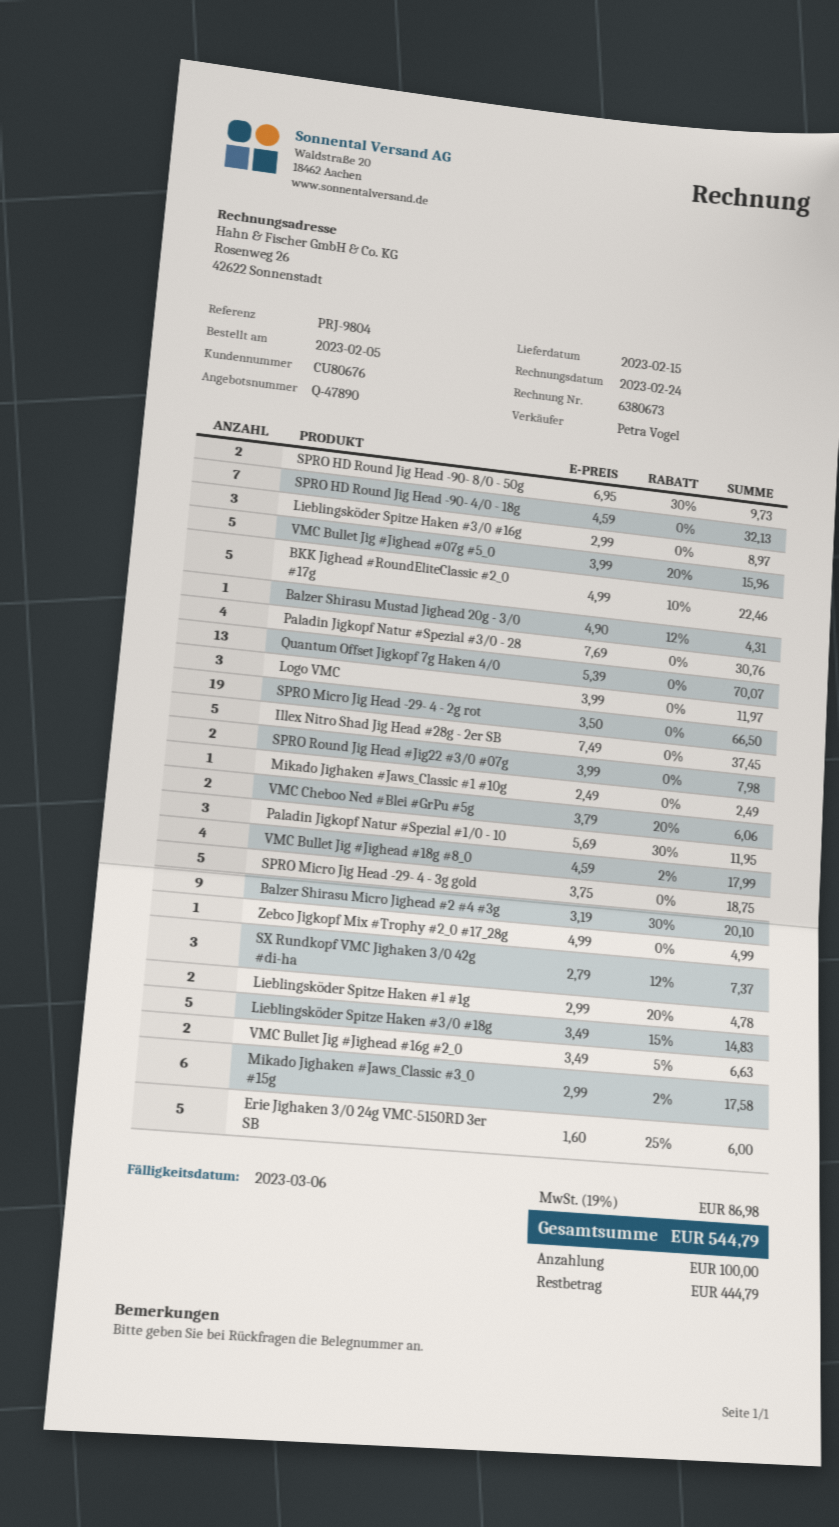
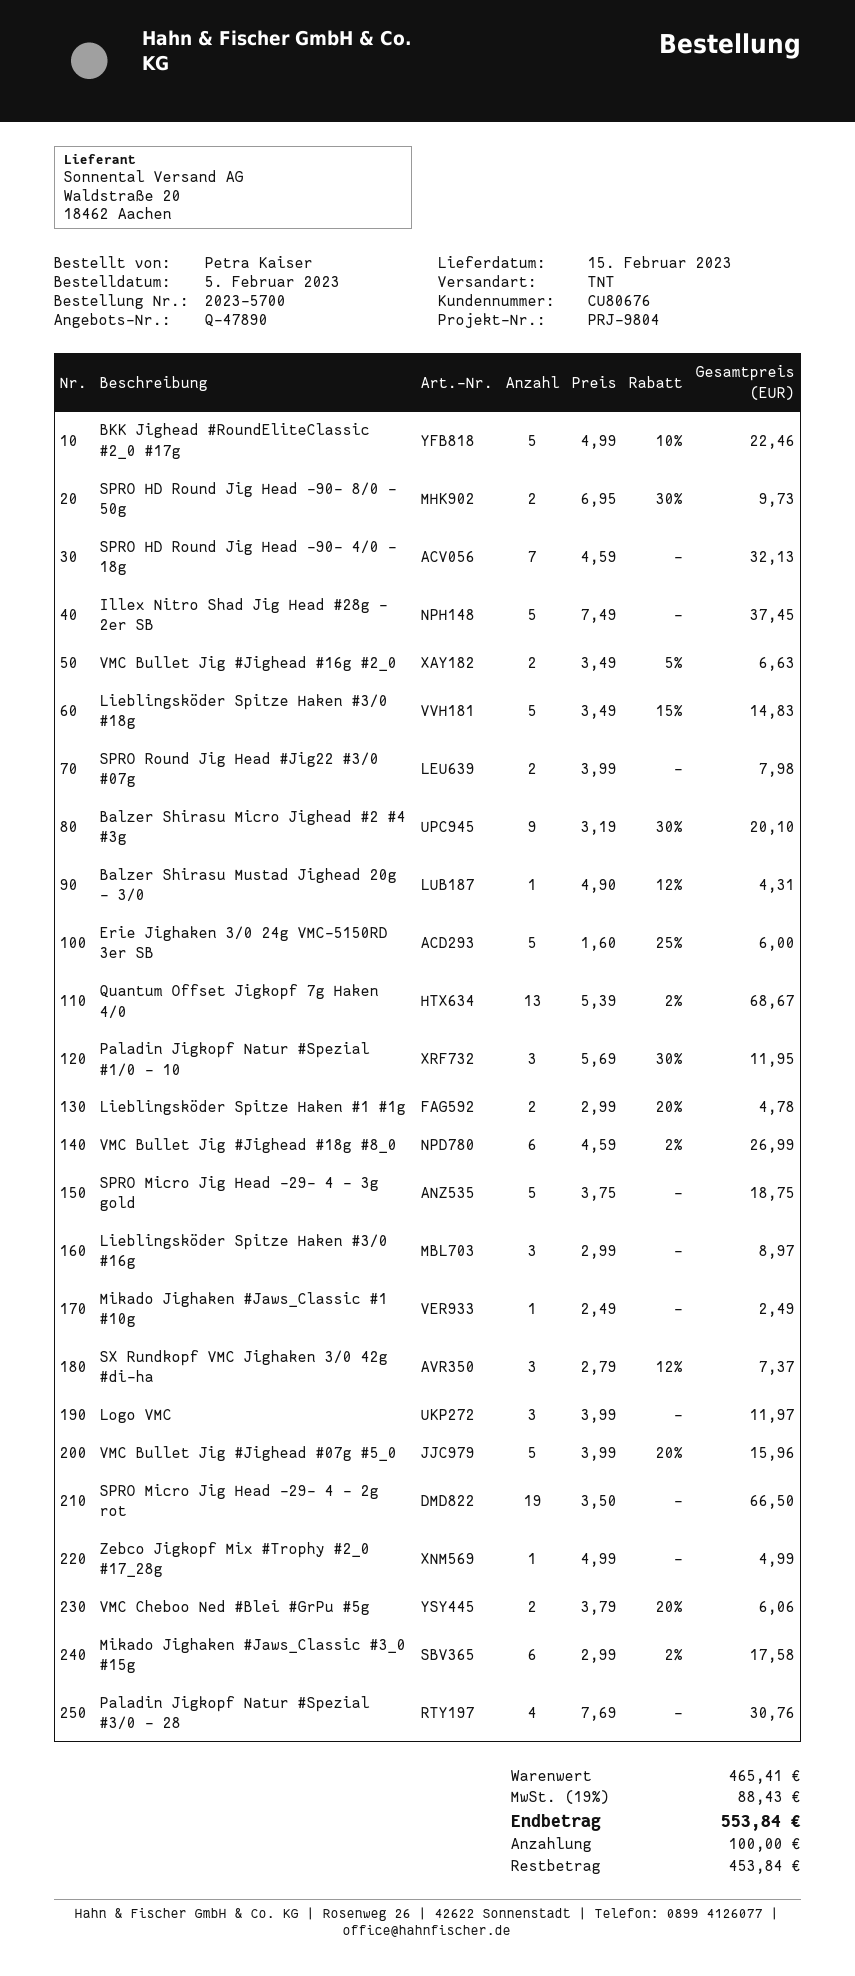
Quantum Offset Jigkopf 7g Haken 4/0: 13 x 5.39 = 70.07 -> 13 x 5.39 - 2% = 68.67
VMC Bullet Jig #Jighead #18g #8_0: 4 x 4.59 - 2% = 17.99 -> 6 x 4.59 - 2% = 26.99
tax: 19% = 86.98 -> 19% = 88.43
total: 544.79 -> 553.84
balance: 444.79 -> 453.84

